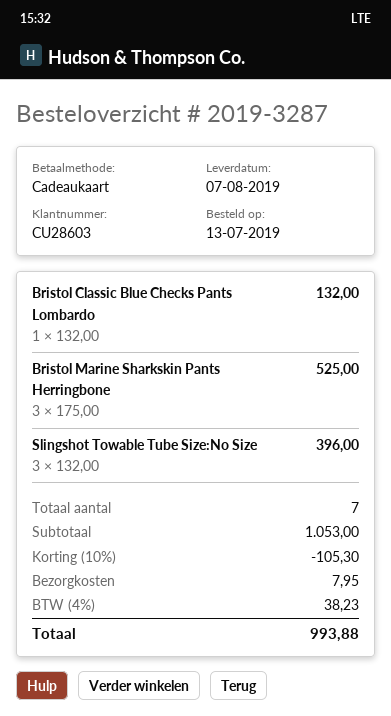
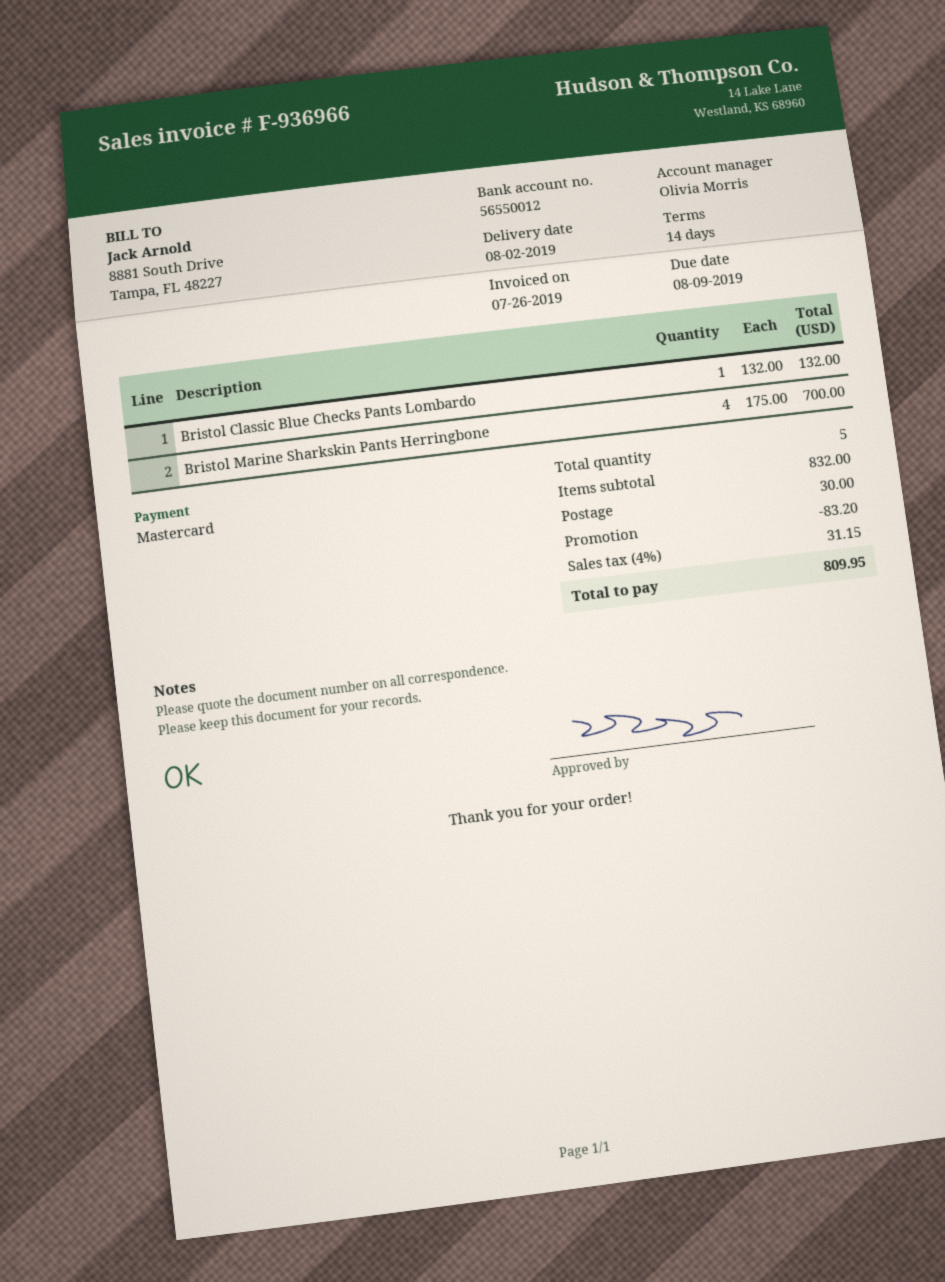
delivery date: 2019-08-07 -> 2019-08-02
payment method: gift card -> Mastercard
Bristol Marine Sharkskin Pants Herringbone: 3 x 175.00 = 525.00 -> 4 x 175.00 = 700.00
Slingshot Towable Tube Size:No Size: 3 x 132.00 = 396.00 -> none
total quantity: 7 -> 5
subtotal: 1053.00 -> 832.00
discount: 105.30 -> 83.20
shipping: 7.95 -> 30.00
tax: 4% = 38.23 -> 4% = 31.15
total: 993.88 -> 809.95

